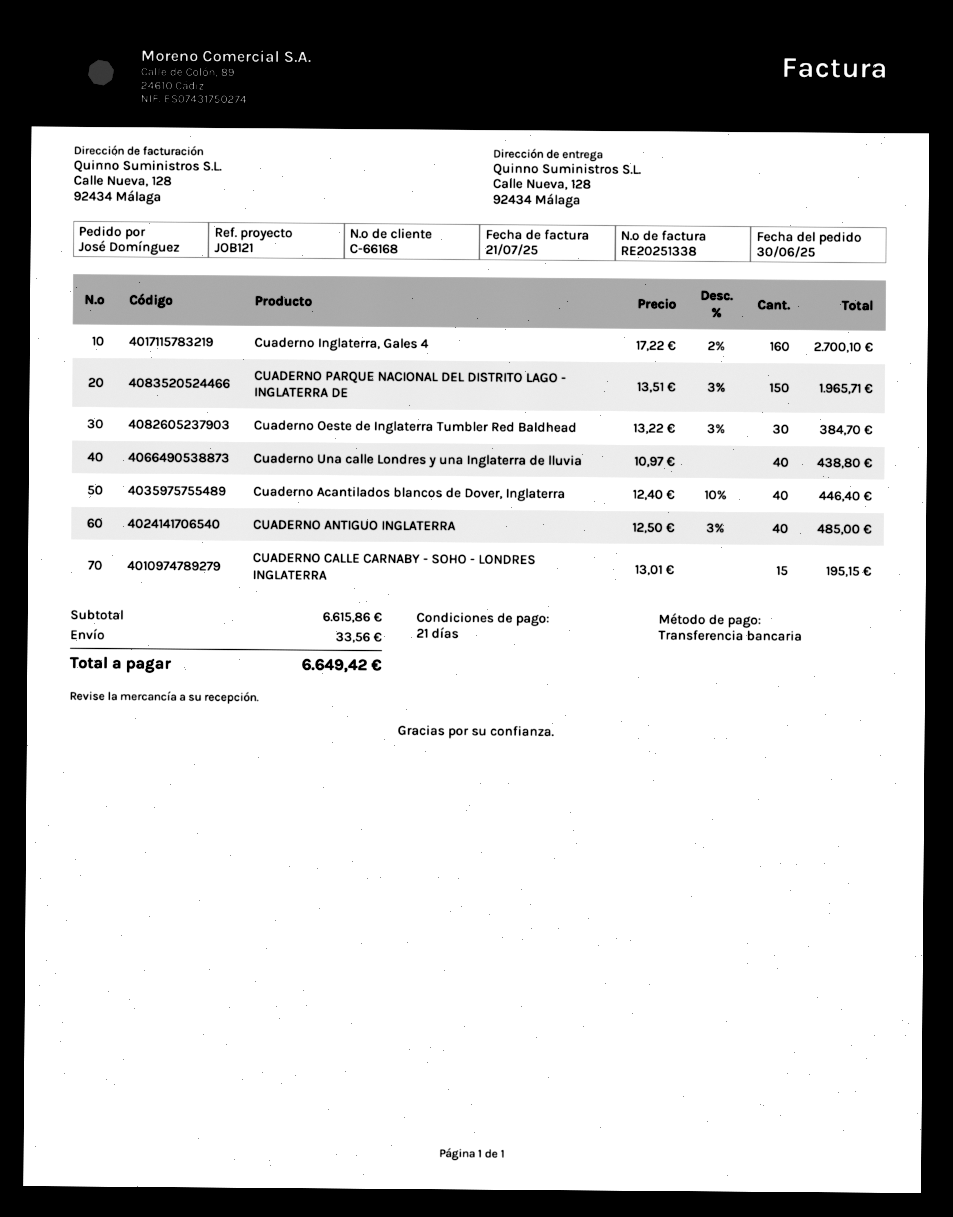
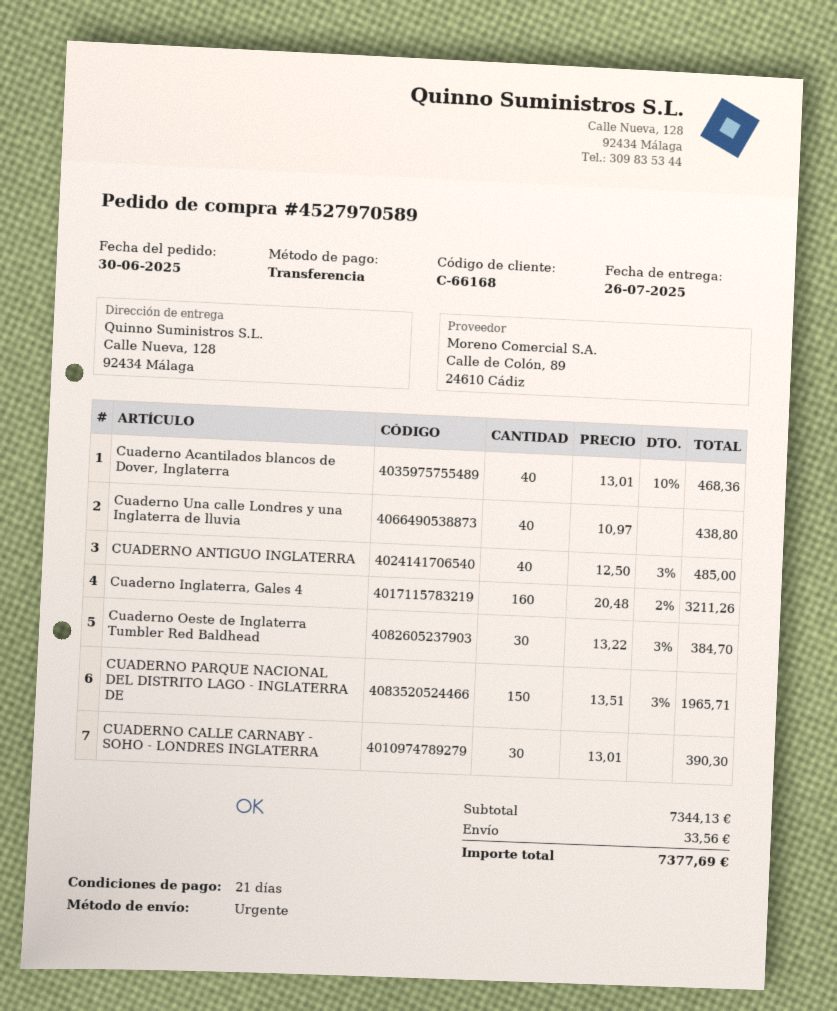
Cuaderno Inglaterra, Gales 4: 160 x 17.22 - 2% = 2700.10 -> 160 x 20.48 - 2% = 3211.26
Cuaderno Acantilados blancos de Dover, Inglaterra: 40 x 12.40 - 10% = 446.40 -> 40 x 13.01 - 10% = 468.36
CUADERNO CALLE CARNABY - SOHO - LONDRES INGLATERRA: 15 x 13.01 = 195.15 -> 30 x 13.01 = 390.30
subtotal: 6615.86 -> 7344.13
total: 6649.42 -> 7377.69

